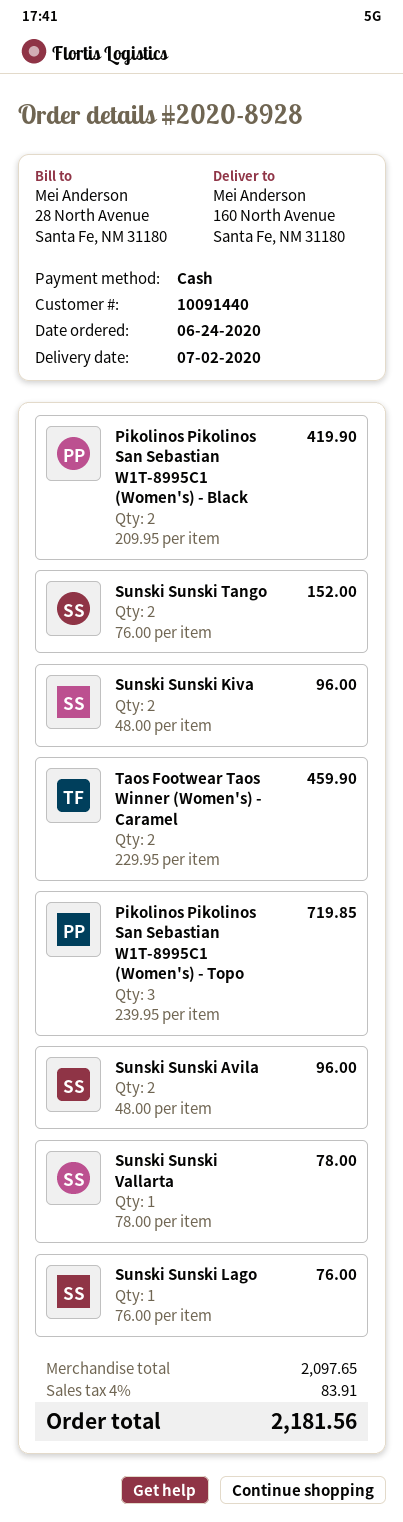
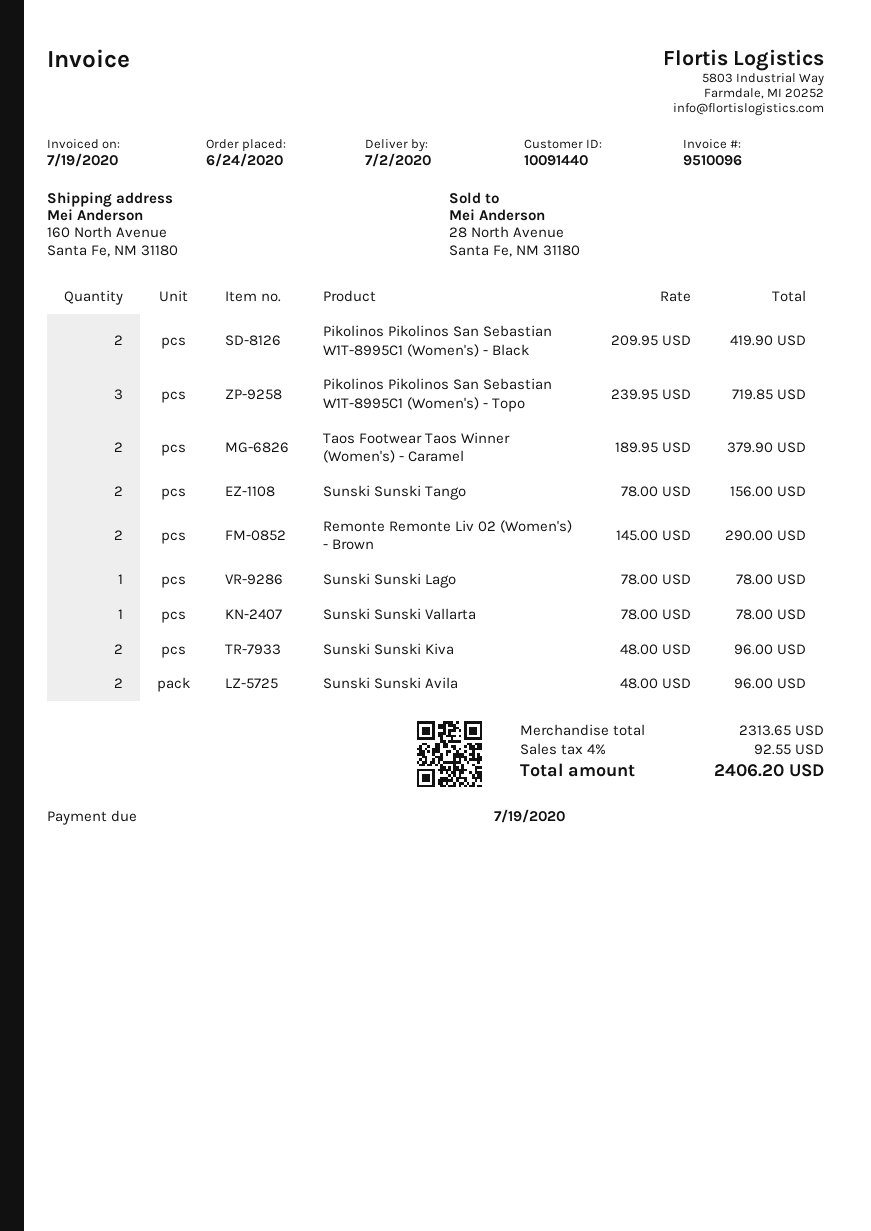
Sunski Sunski Tango: 2 x 76.00 = 152.00 -> 2 x 78.00 = 156.00
Taos Footwear Taos Winner (Women's) - Caramel: 2 x 229.95 = 459.90 -> 2 x 189.95 = 379.90
Sunski Sunski Lago: 1 x 76.00 = 76.00 -> 1 x 78.00 = 78.00
Remonte Remonte Liv 02 (Women's) - Brown: none -> 2 x 145.00 = 290.00
subtotal: 2097.65 -> 2313.65
tax: 4% = 83.91 -> 4% = 92.55
total: 2181.56 -> 2406.20

